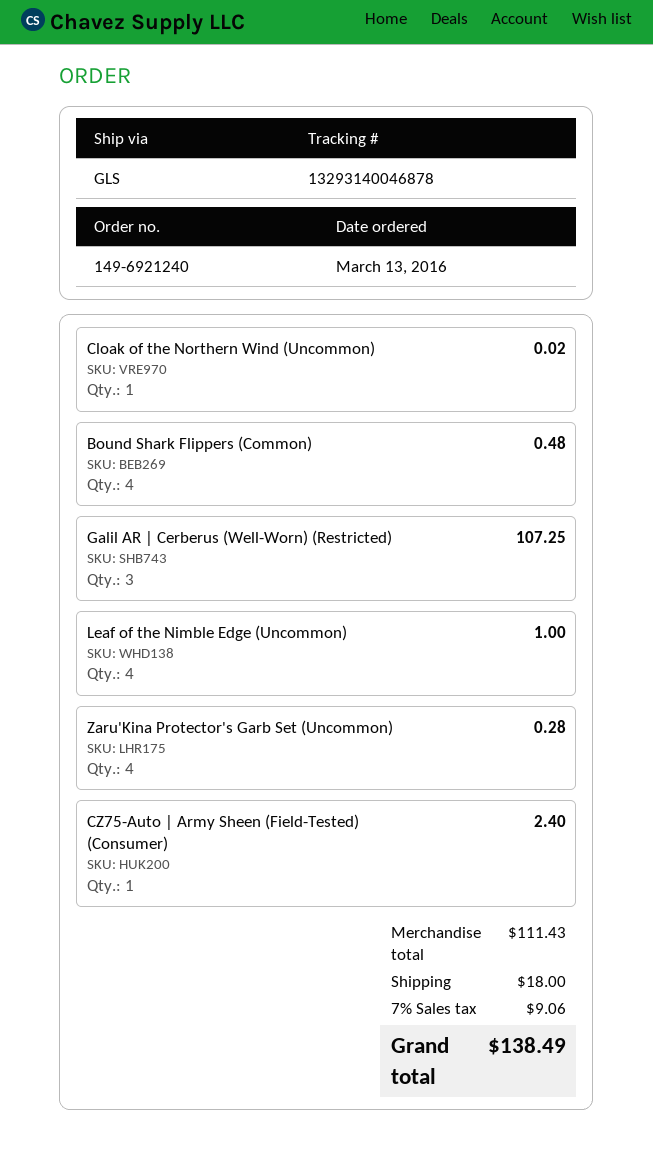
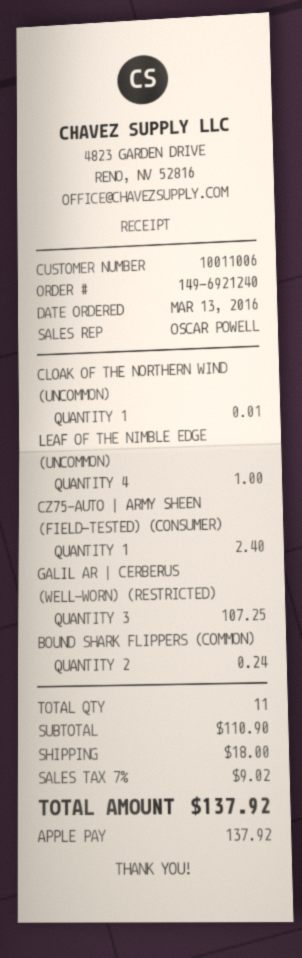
Cloak of the Northern Wind (Uncommon): 1 for 0.02 -> 1 for 0.01
Bound Shark Flippers (Common): 4 for 0.48 -> 2 for 0.24
Zaru'Kina Protector's Garb Set (Uncommon): 4 for 0.28 -> none
subtotal: 111.43 -> 110.90
tax: 7% = 9.06 -> 7% = 9.02
total: 138.49 -> 137.92

